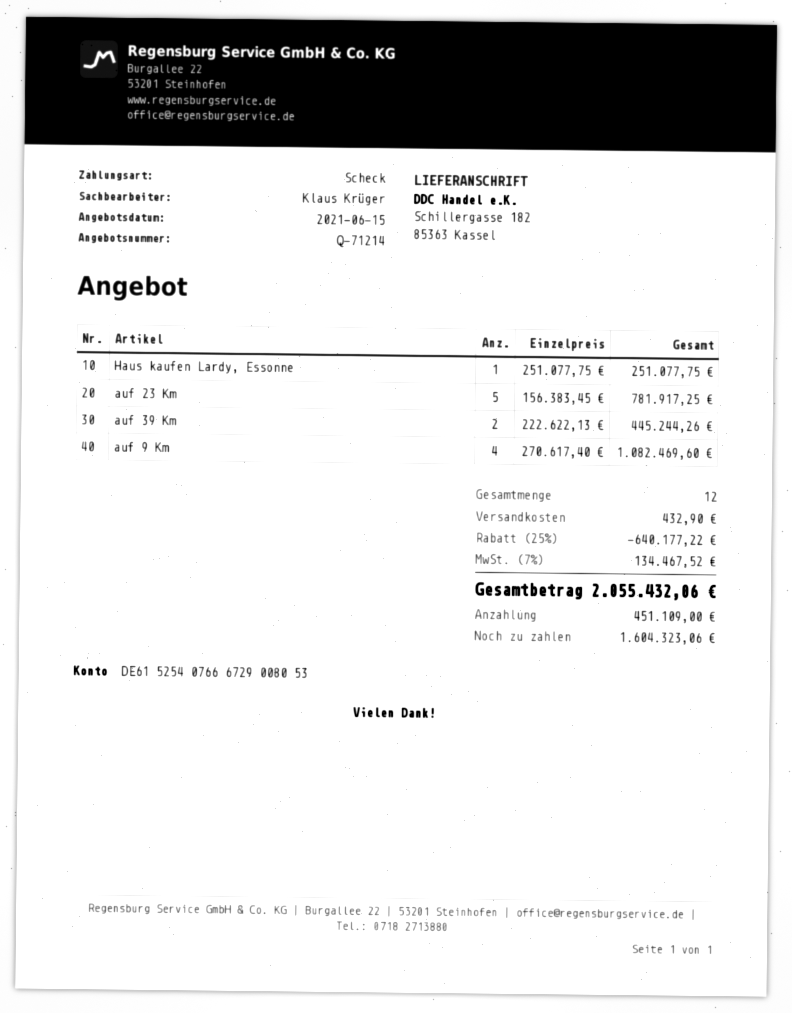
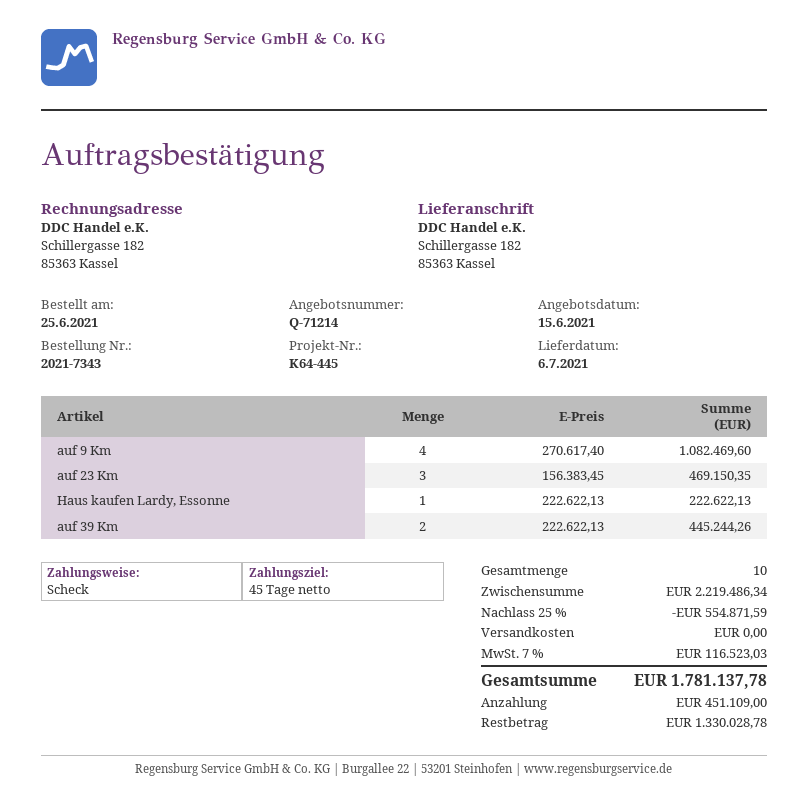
Haus kaufen Lardy, Essonne: 1 x 251077.75 = 251077.75 -> 1 x 222622.13 = 222622.13
auf 23 Km: 5 x 156383.45 = 781917.25 -> 3 x 156383.45 = 469150.35
total quantity: 12 -> 10
discount: 25% = 640177.22 -> 25% = 554871.59
shipping: 432.90 -> 0.00
tax: 7% = 134467.52 -> 7% = 116523.03
total: 2055432.06 -> 1781137.78
balance: 1604323.06 -> 1330028.78

